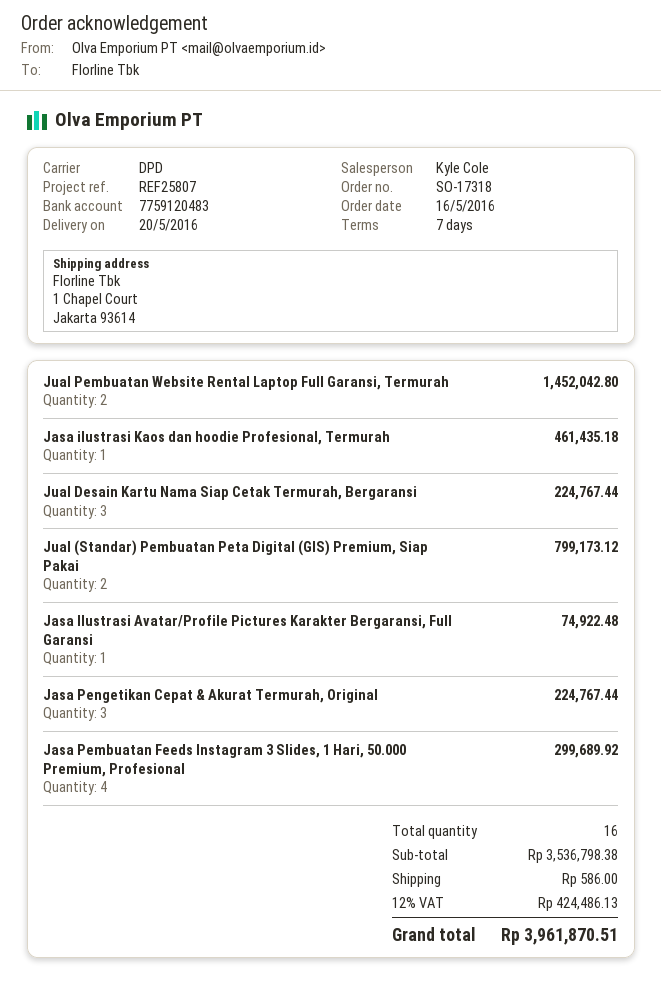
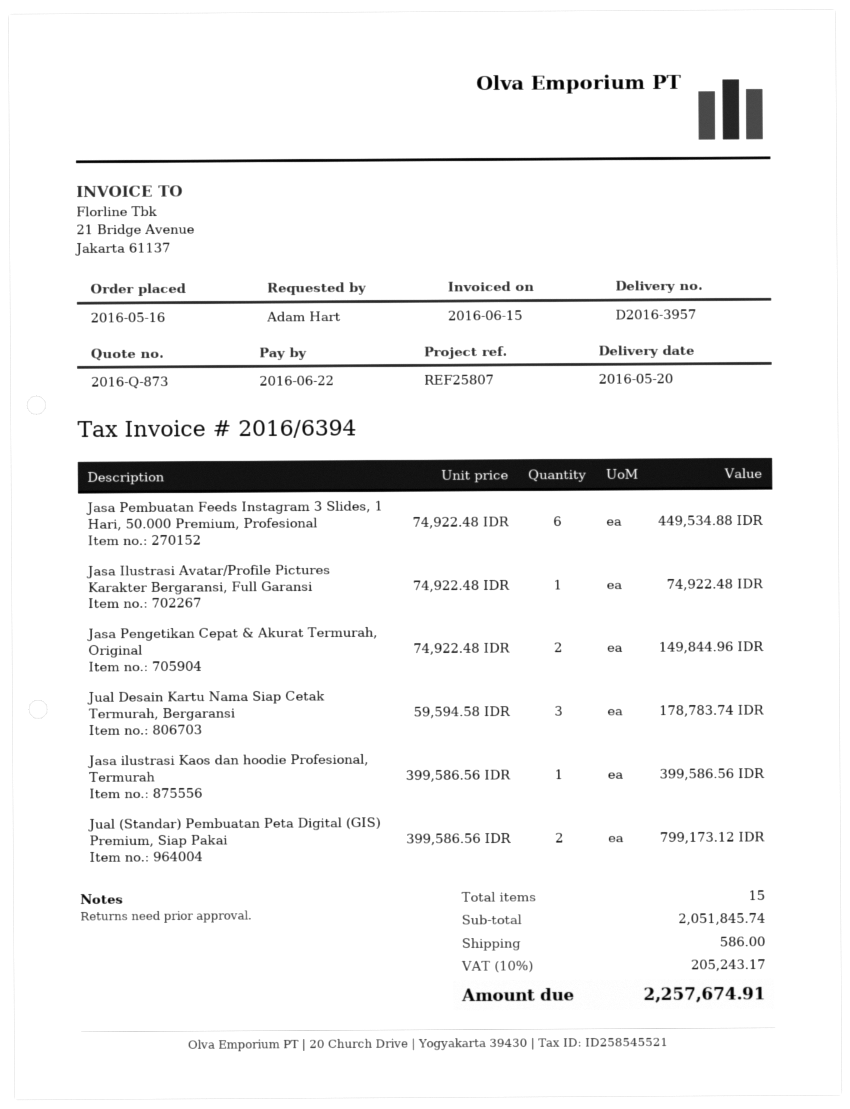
Jual Pembuatan Website Rental Laptop Full Garansi, Termurah: 2 for 1452042.80 -> none
Jasa ilustrasi Kaos dan hoodie Profesional, Termurah: 1 for 461435.18 -> 1 for 399586.56
Jual Desain Kartu Nama Siap Cetak Termurah, Bergaransi: 3 for 224767.44 -> 3 for 178783.74
Jasa Pengetikan Cepat & Akurat Termurah, Original: 3 for 224767.44 -> 2 for 149844.96
Jasa Pembuatan Feeds Instagram 3 Slides, 1 Hari, 50.000 Premium, Profesional: 4 for 299689.92 -> 6 for 449534.88
total quantity: 16 -> 15
subtotal: 3536798.38 -> 2051845.74
tax: 12% = 424486.13 -> 10% = 205243.17
total: 3961870.51 -> 2257674.91

